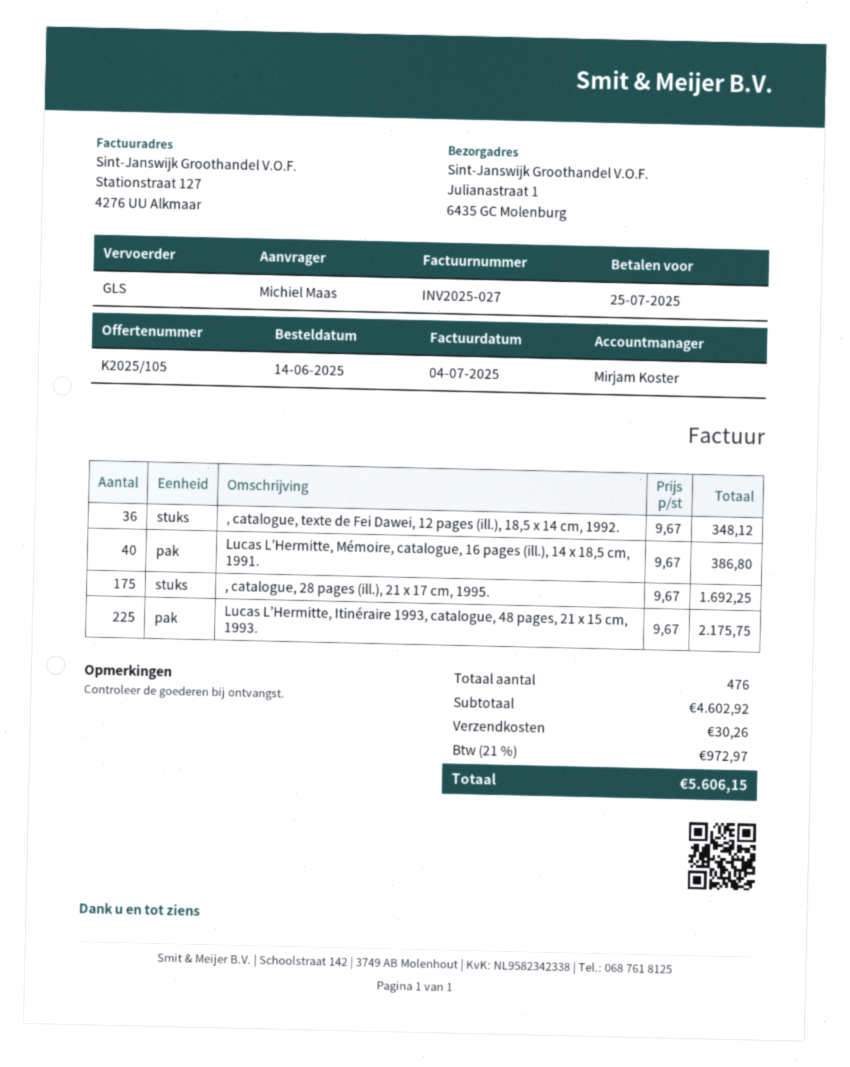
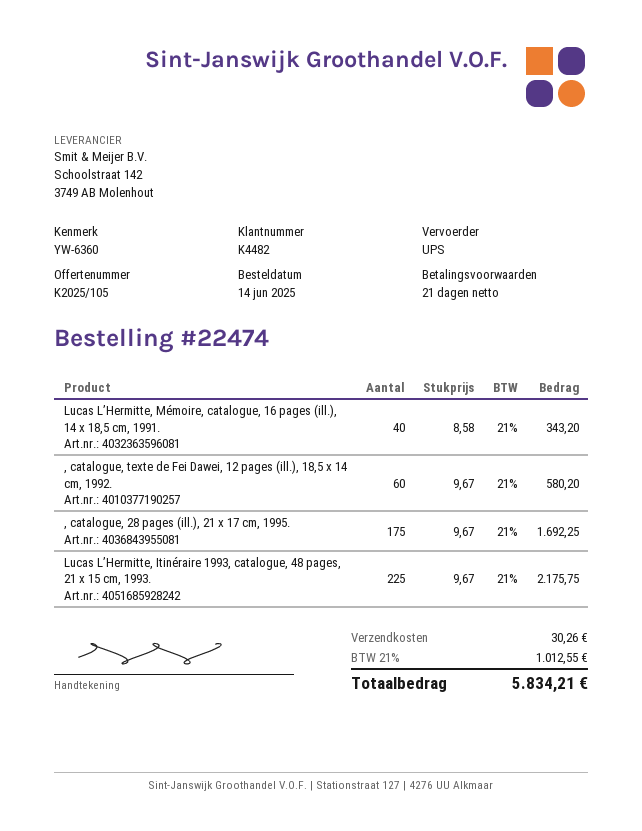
shipping method: GLS -> UPS
, catalogue, texte de Fei Dawei, 12 pages (ill.), 18,5 x 14 cm, 1992.: 36 x 9.67 = 348.12 -> 60 x 9.67 = 580.20
Lucas L’Hermitte, Mémoire, catalogue, 16 pages (ill.), 14 x 18,5 cm, 1991.: 40 x 9.67 = 386.80 -> 40 x 8.58 = 343.20
tax: 21% = 972.97 -> 21% = 1012.55
total: 5606.15 -> 5834.21

